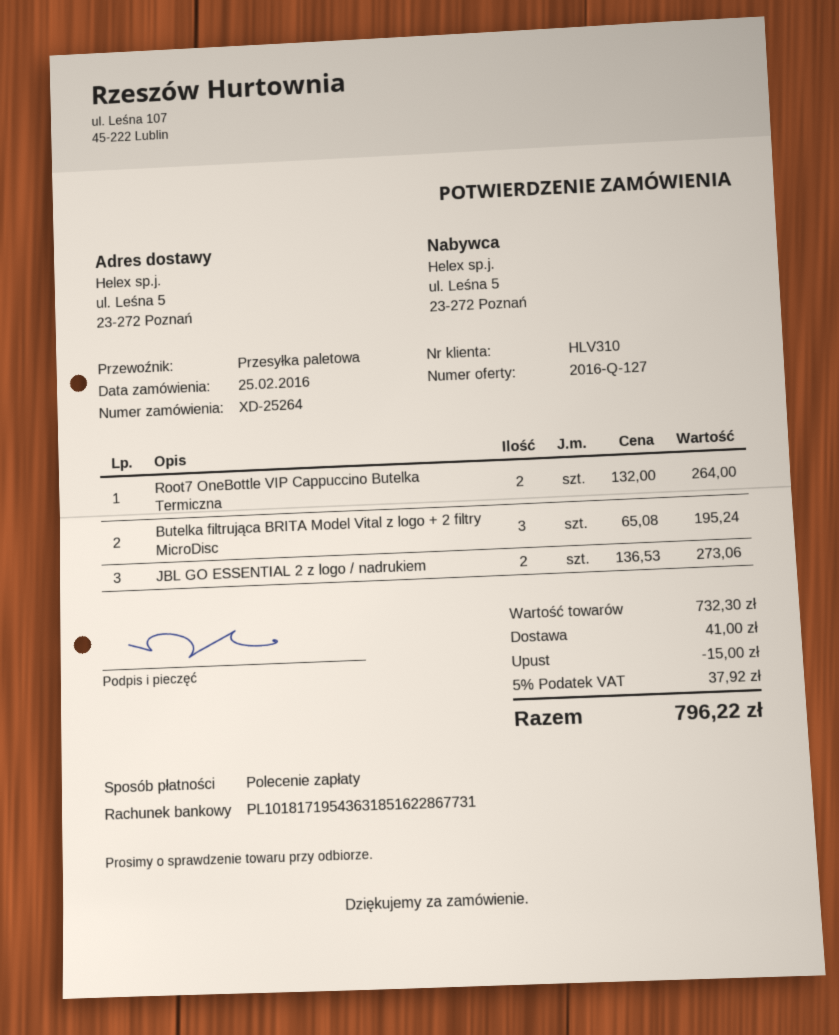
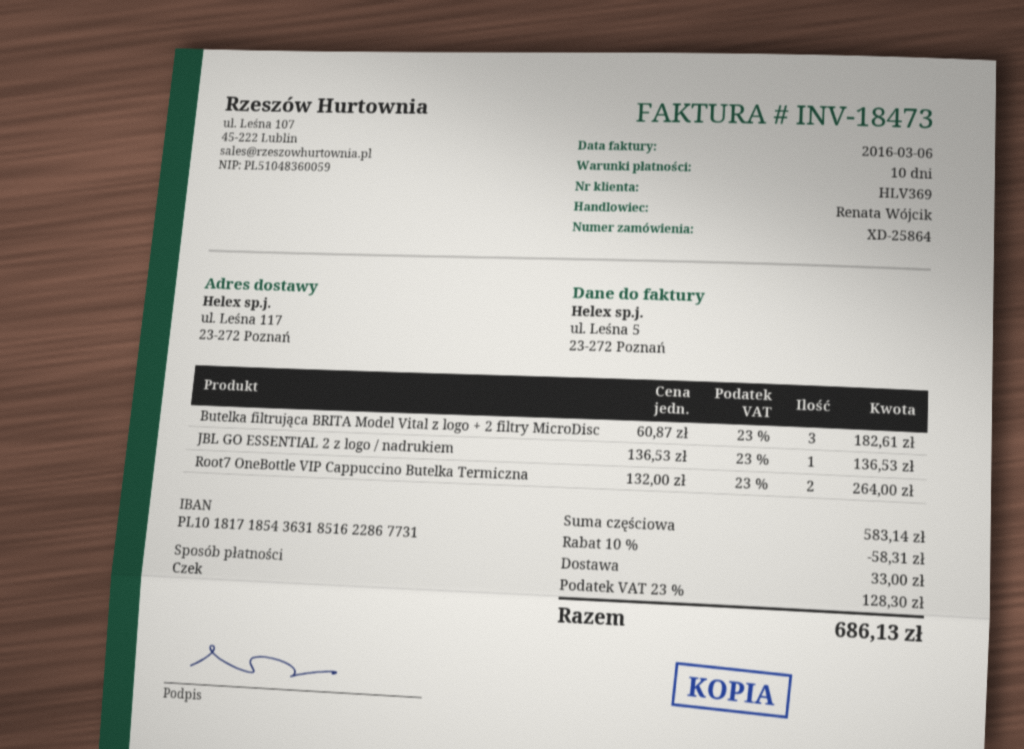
order number: XD-25264 -> XD-25864
customer number: HLV310 -> HLV369
payment method: direct debit -> cheque
bank account: PL10181719543631851622867731 -> PL10181718543631851622867731
ship to: ul. Leśna 5, 23-272 Poznań -> ul. Leśna 117, 23-272 Poznań
Butelka filtrująca BRITA Model Vital z logo + 2 filtry MicroDisc: 3 x 65.08 = 195.24 -> 3 x 60.87 = 182.61
JBL GO ESSENTIAL 2 z logo / nadrukiem: 2 x 136.53 = 273.06 -> 1 x 136.53 = 136.53
subtotal: 732.30 -> 583.14
discount: 15.00 -> 58.31
shipping: 41.00 -> 33.00
tax: 5% = 37.92 -> 23% = 128.30
total: 796.22 -> 686.13

